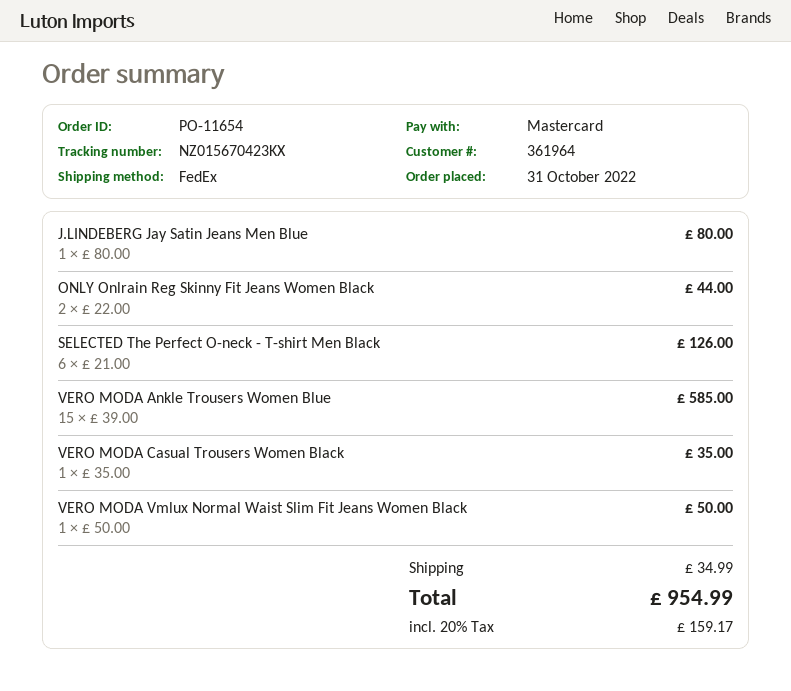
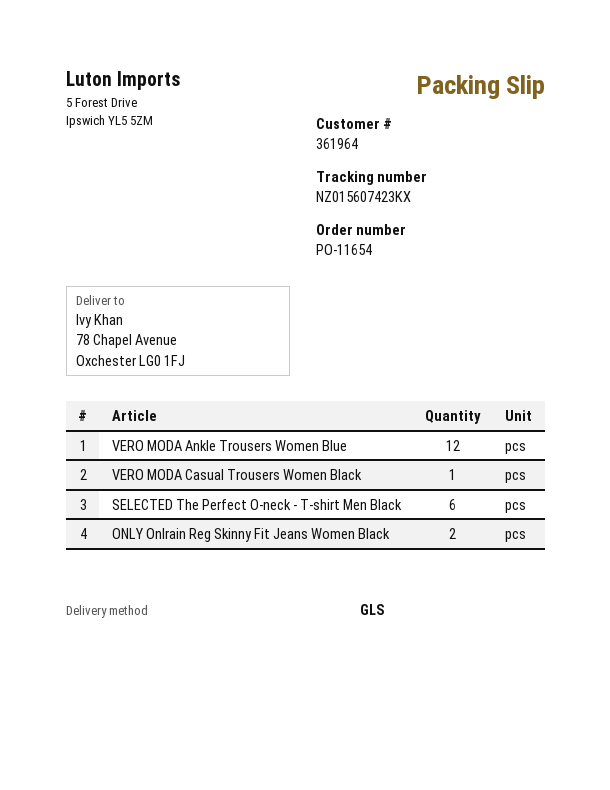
shipping method: FedEx -> GLS
tracking number: NZ015670423KX -> NZ015607423KX
J.LINDEBERG Jay Satin Jeans Men Blue: 1 -> none
VERO MODA Ankle Trousers Women Blue: 15 -> 12
VERO MODA Vmlux Normal Waist Slim Fit Jeans Women Black: 1 -> none

